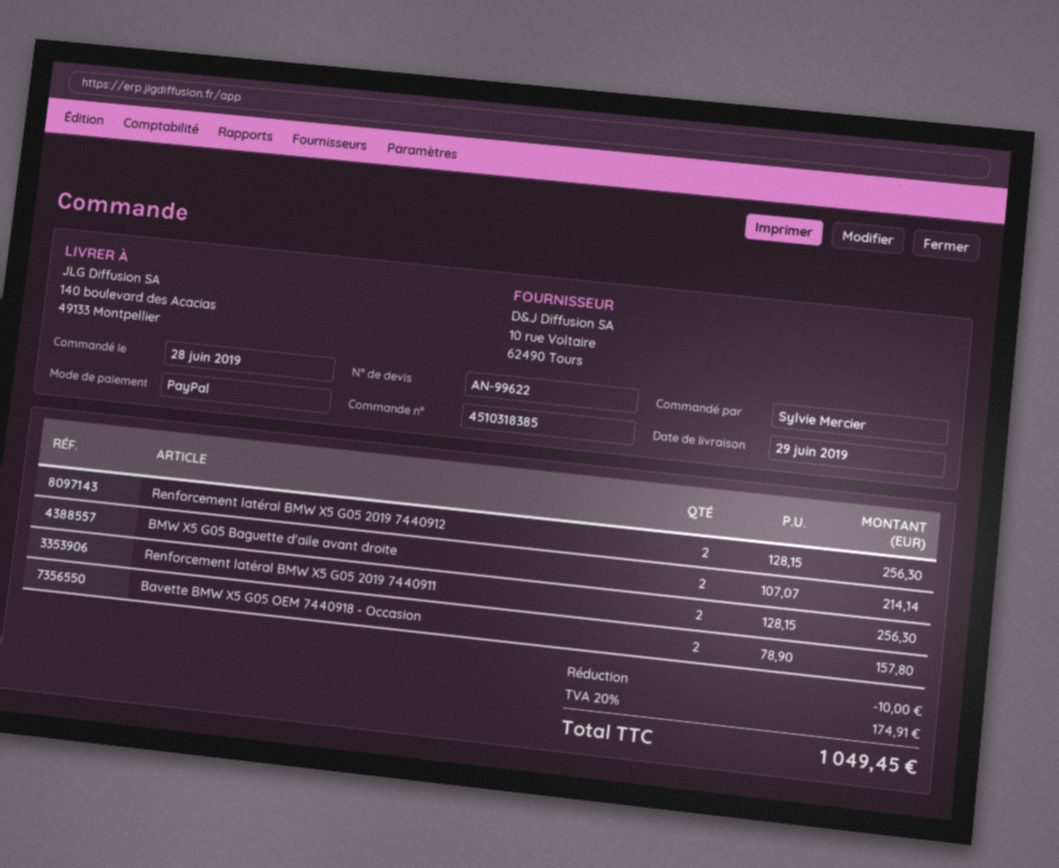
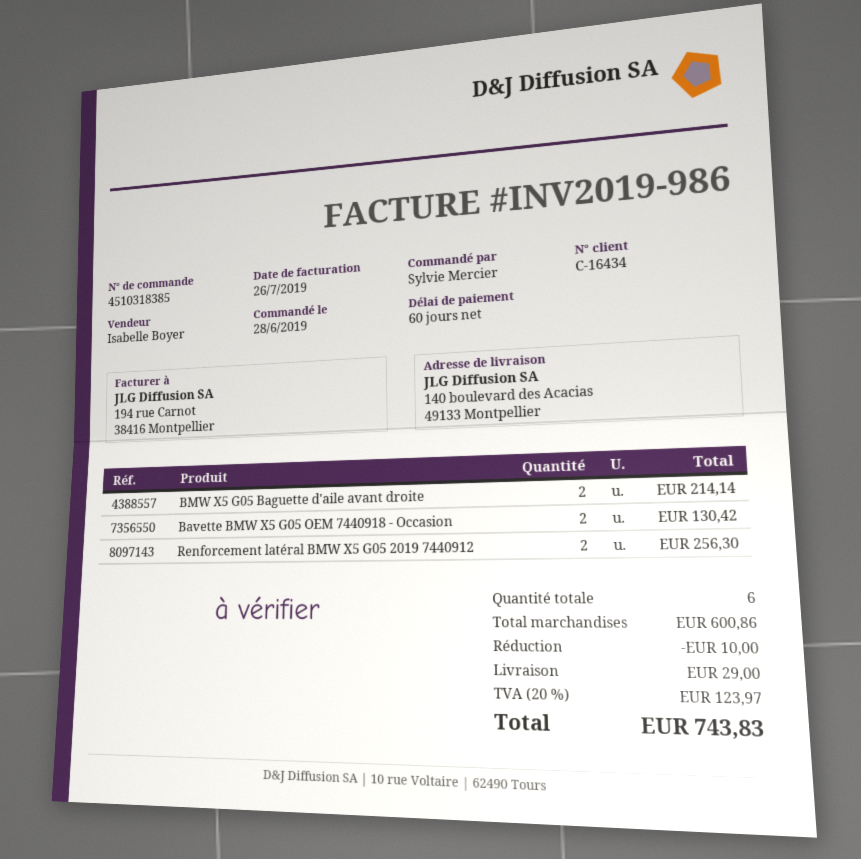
Renforcement latéral BMW X5 G05 2019 7440911: 2 for 256.30 -> none
Bavette BMW X5 G05 OEM 7440918 - Occasion: 2 for 157.80 -> 2 for 130.42
shipping: none -> 29.00
tax: 20% = 174.91 -> 20% = 123.97
total: 1049.45 -> 743.83

